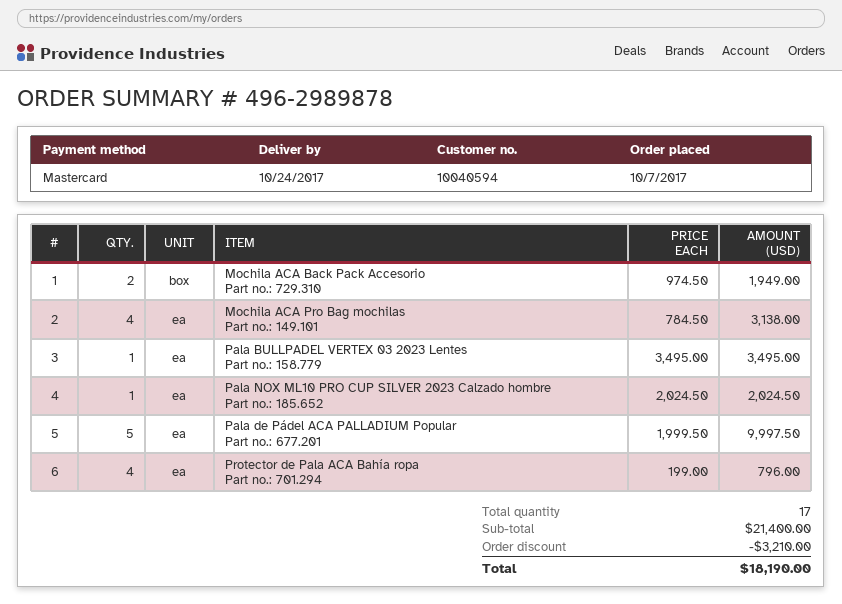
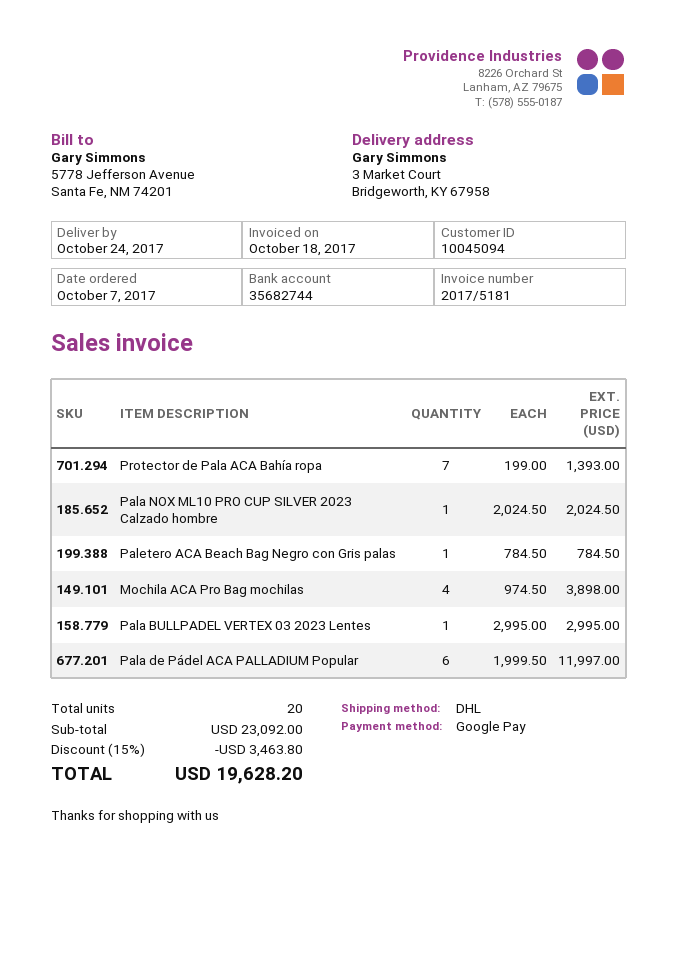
customer number: 10040594 -> 10045094
payment method: Mastercard -> Google Pay
Mochila ACA Back Pack Accesorio: 2 x 974.50 = 1949.00 -> none
Mochila ACA Pro Bag mochilas: 4 x 784.50 = 3138.00 -> 4 x 974.50 = 3898.00
Pala BULLPADEL VERTEX 03 2023 Lentes: 1 x 3495.00 = 3495.00 -> 1 x 2995.00 = 2995.00
Pala de Pádel ACA PALLADIUM Popular: 5 x 1999.50 = 9997.50 -> 6 x 1999.50 = 11997.00
Protector de Pala ACA Bahía ropa: 4 x 199.00 = 796.00 -> 7 x 199.00 = 1393.00
Paletero ACA Beach Bag Negro con Gris palas: none -> 1 x 784.50 = 784.50
total quantity: 17 -> 20
subtotal: 21400.00 -> 23092.00
discount: 3210.00 -> 3463.80
total: 18190.00 -> 19628.20

